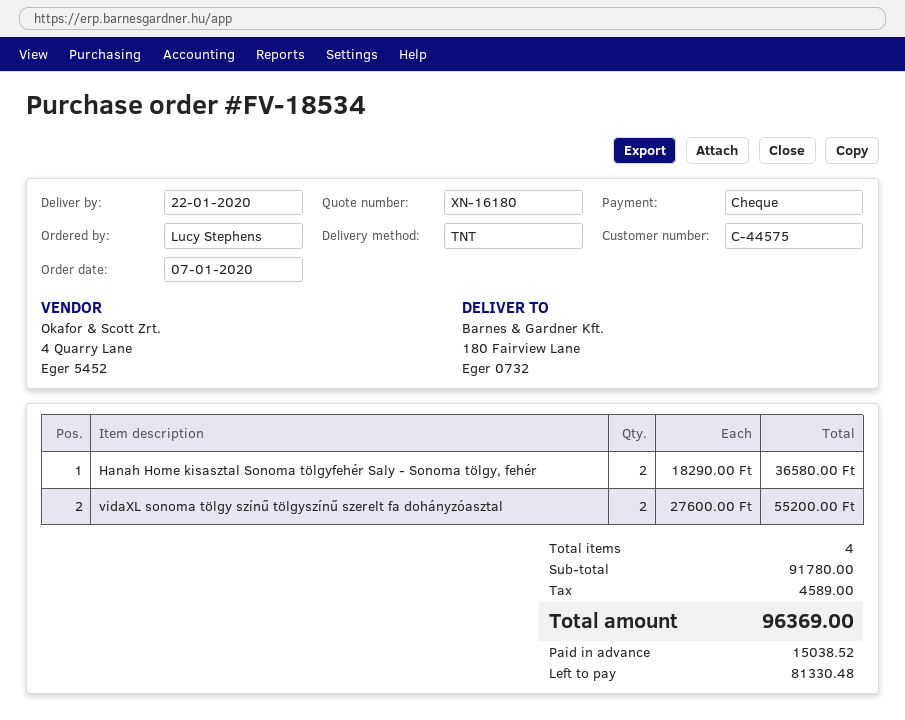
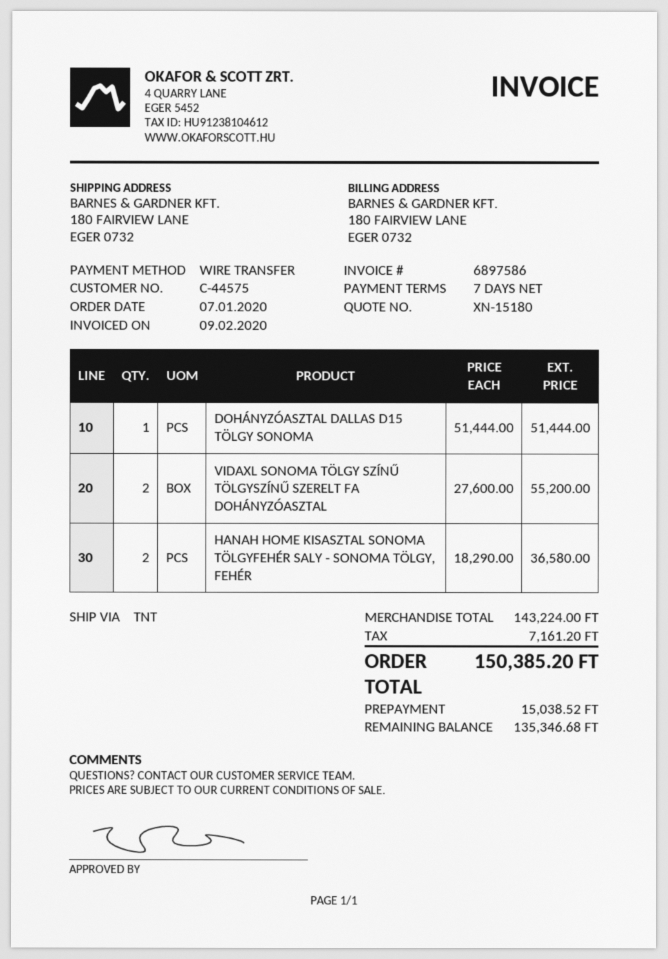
quote number: XN-16180 -> XN-15180
payment method: cheque -> bank transfer
DOHÁNYZÓASZTAL DALLAS D15 TÖLGY SONOMA: none -> 1 x 51444.00 = 51444.00
subtotal: 91780.00 -> 143224.00
tax: 4589.00 -> 7161.20
total: 96369.00 -> 150385.20
balance: 81330.48 -> 135346.68

